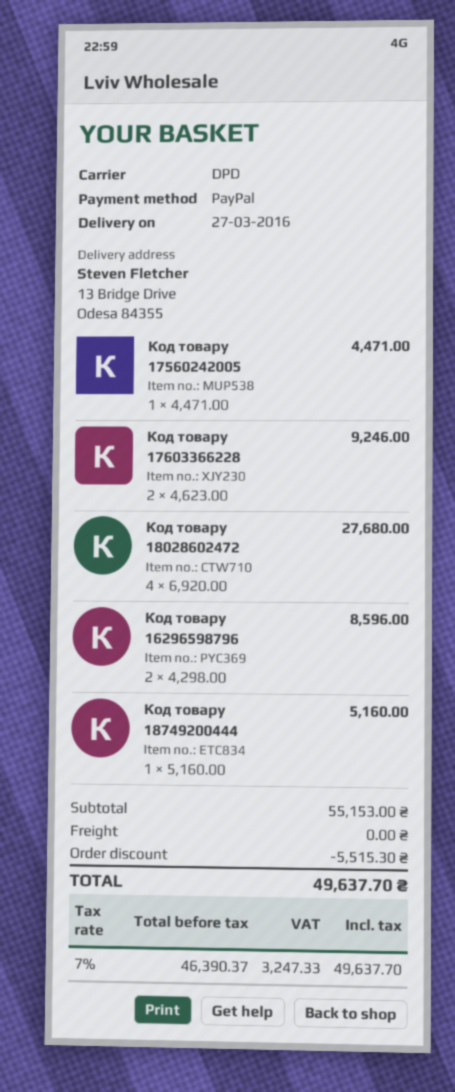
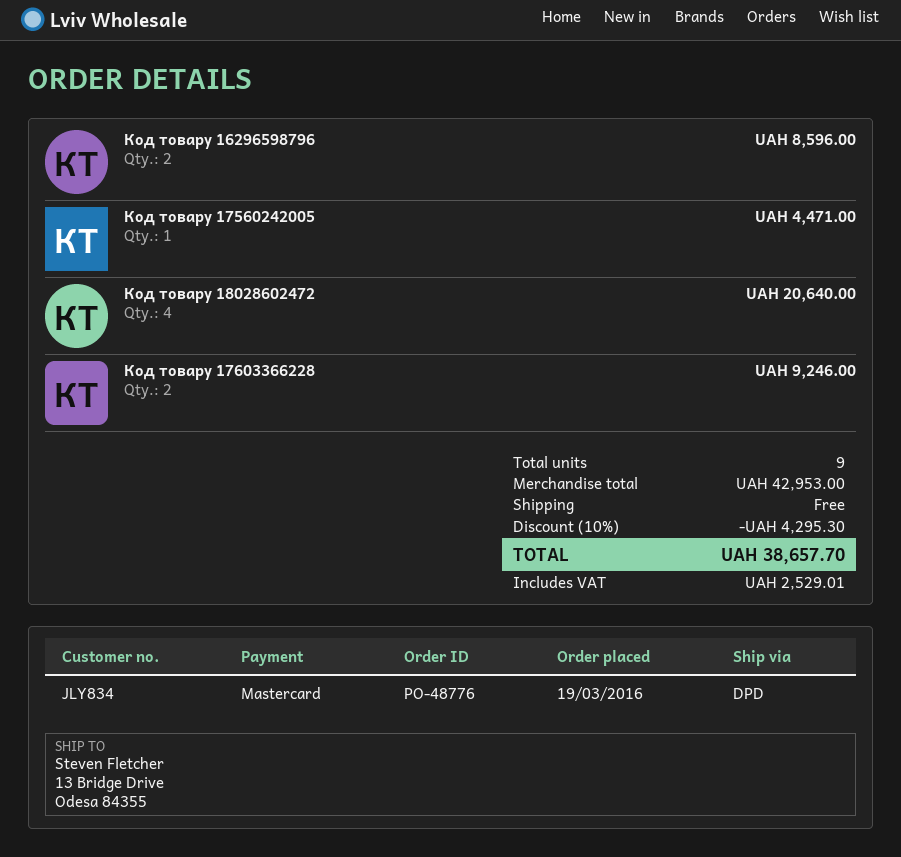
payment method: PayPal -> Mastercard
Код товару 18028602472: 4 for 27680.00 -> 4 for 20640.00
Код товару 18749200444: 1 for 5160.00 -> none
subtotal: 55153.00 -> 42953.00
discount: 5515.30 -> 4295.30
tax: 3247.33 -> 2529.01
total: 49637.70 -> 38657.70

